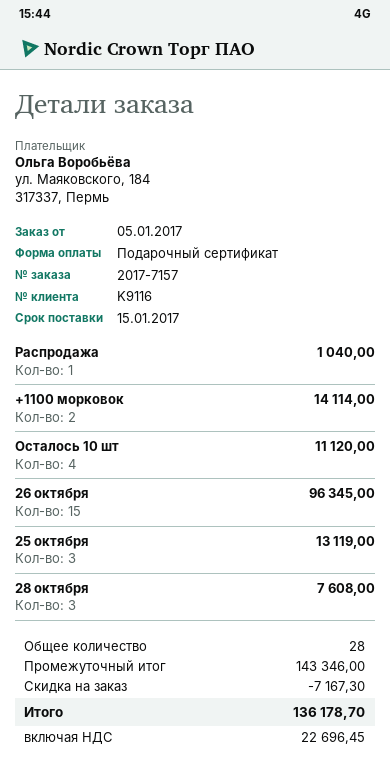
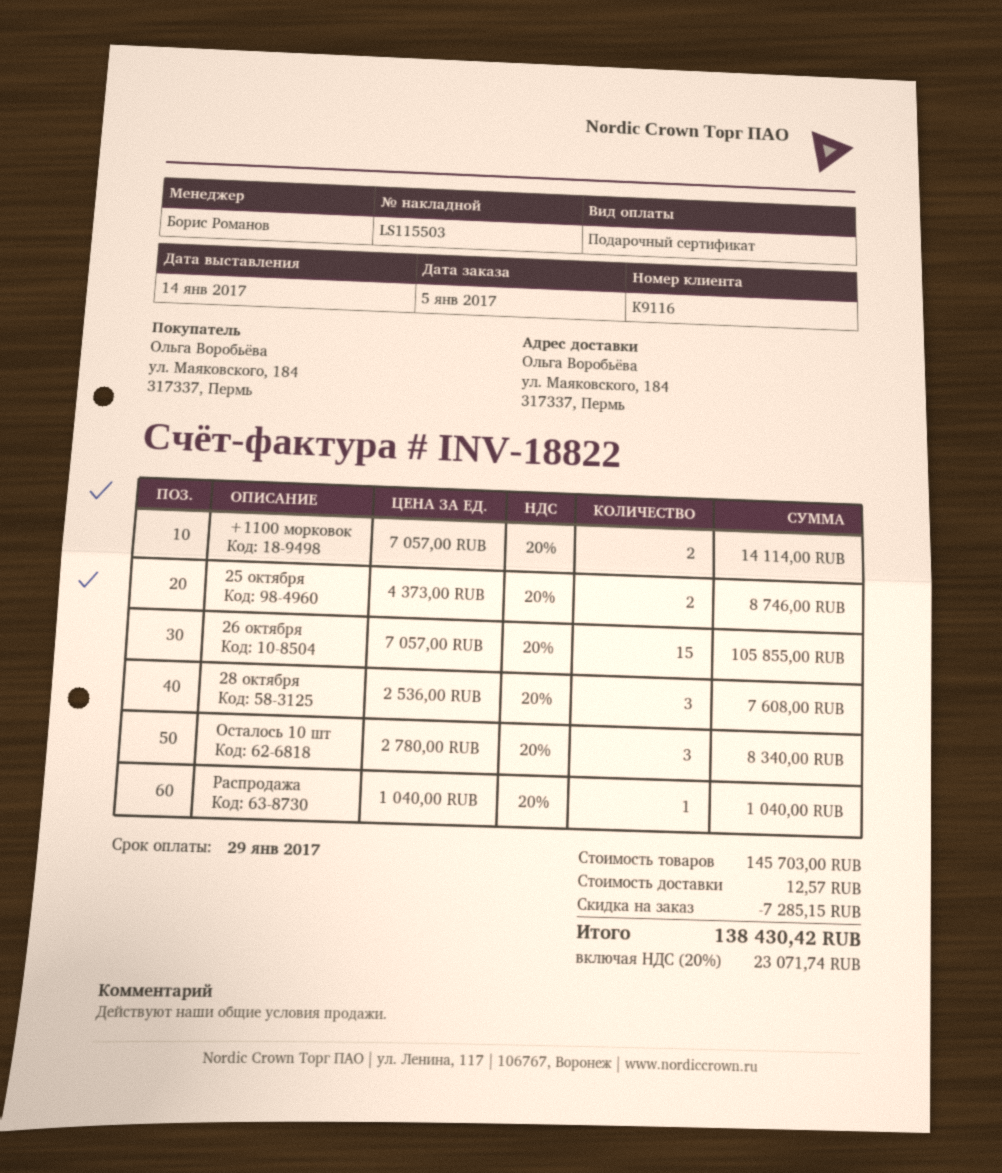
Осталось 10 шт: 4 for 11120.00 -> 3 for 8340.00
26 октября: 15 for 96345.00 -> 15 for 105855.00
25 октября: 3 for 13119.00 -> 2 for 8746.00
subtotal: 143346.00 -> 145703.00
discount: 7167.30 -> 7285.15
shipping: none -> 12.57
tax: 22696.45 -> 23071.74
total: 136178.70 -> 138430.42

